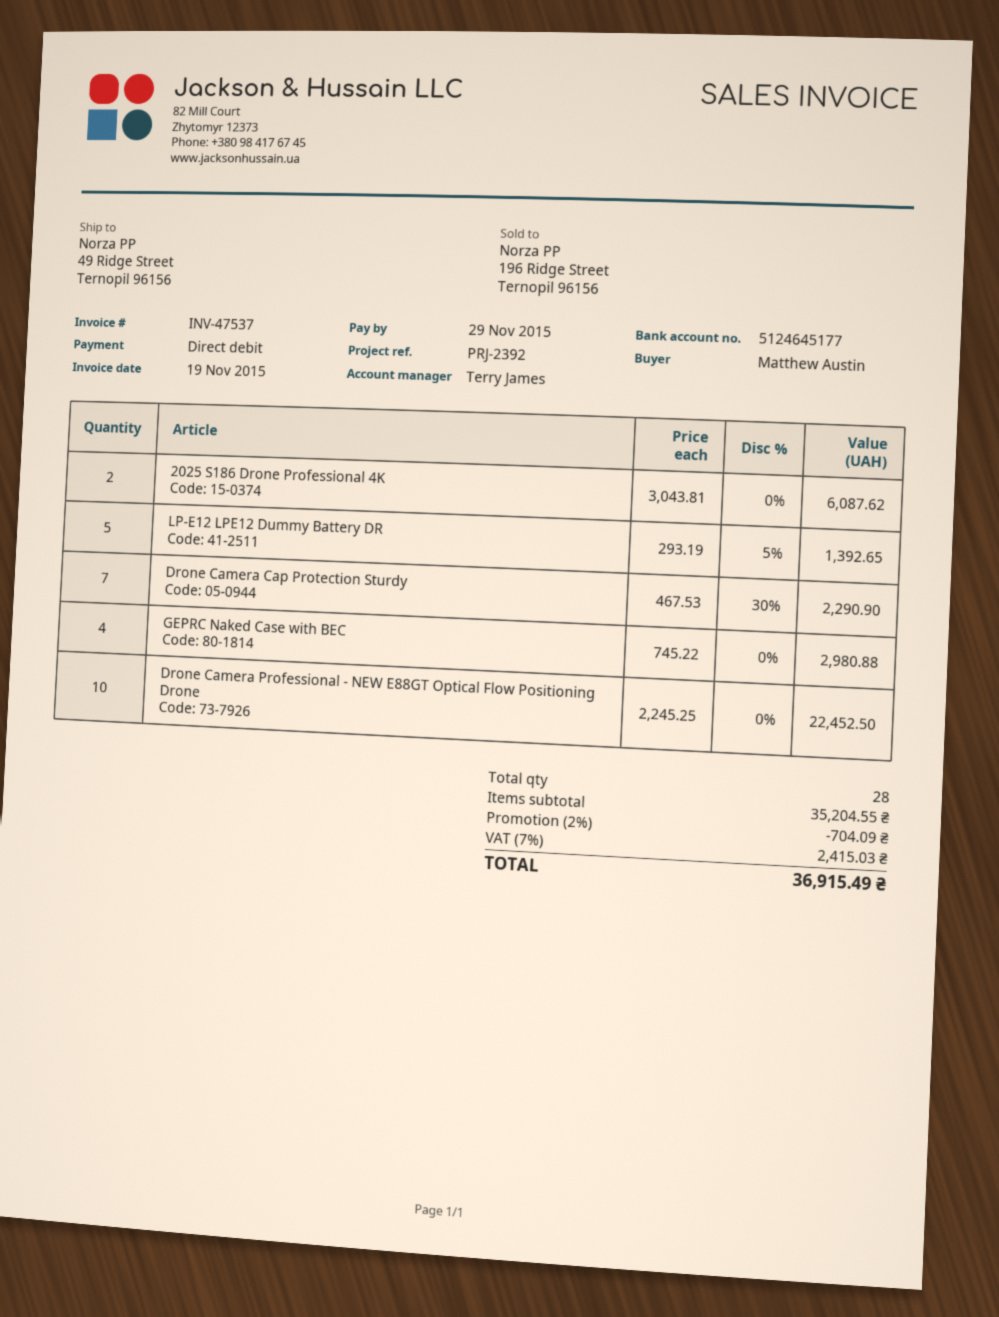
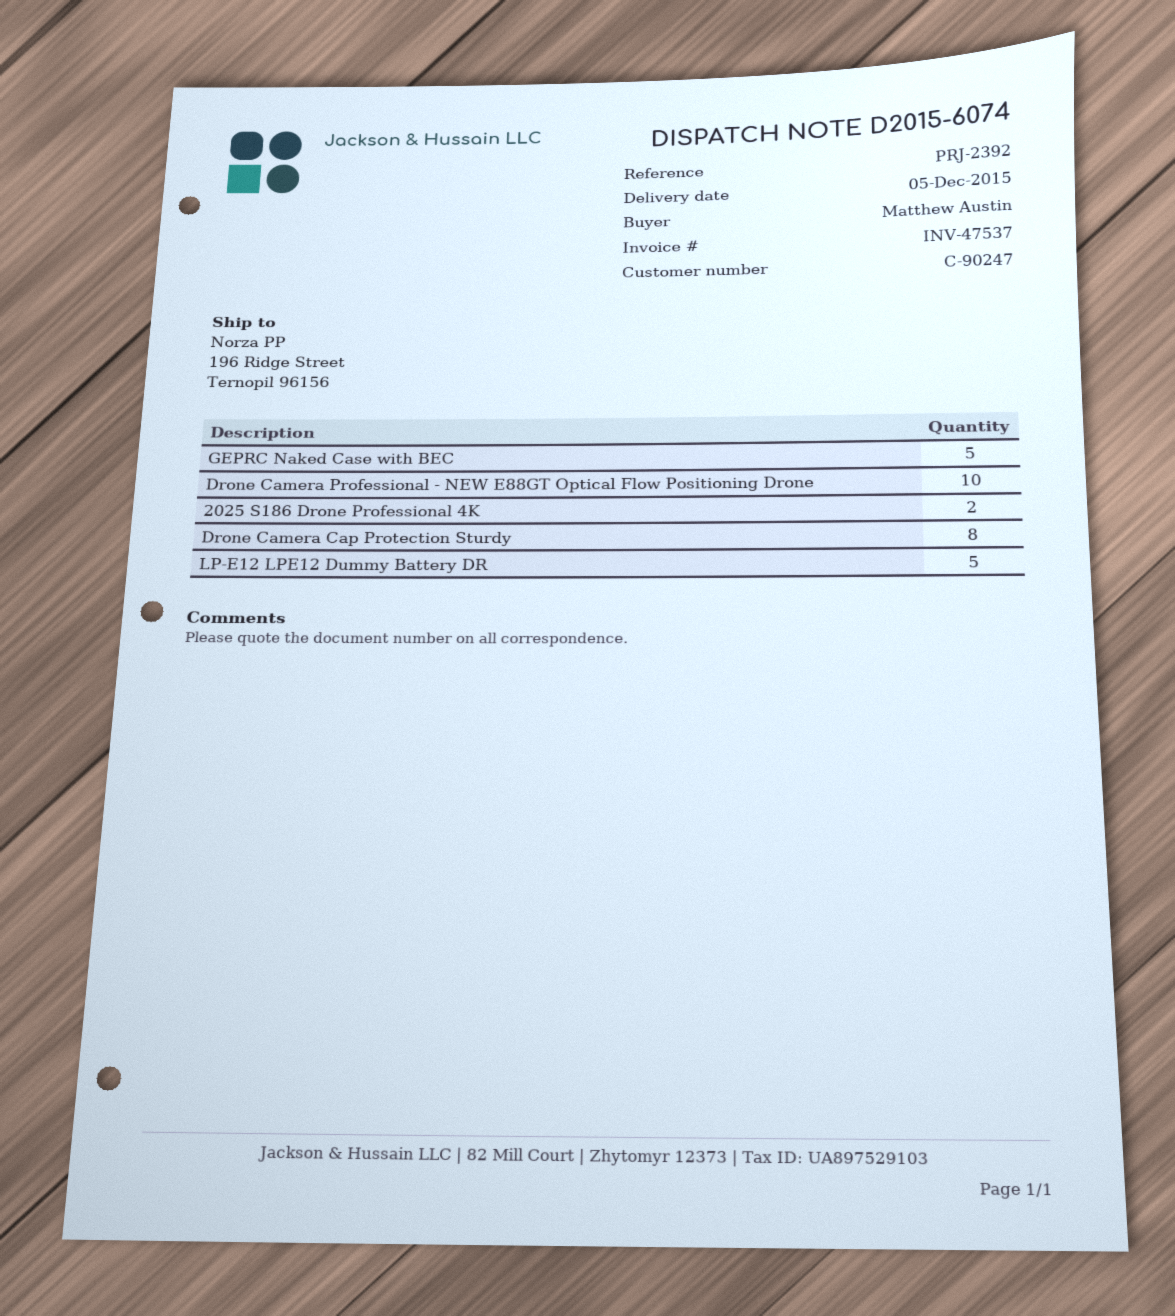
ship to: 49 Ridge Street, Ternopil 96156 -> 196 Ridge Street, Ternopil 96156
Drone Camera Cap Protection Sturdy: 7 -> 8
GEPRC Naked Case with BEC: 4 -> 5

